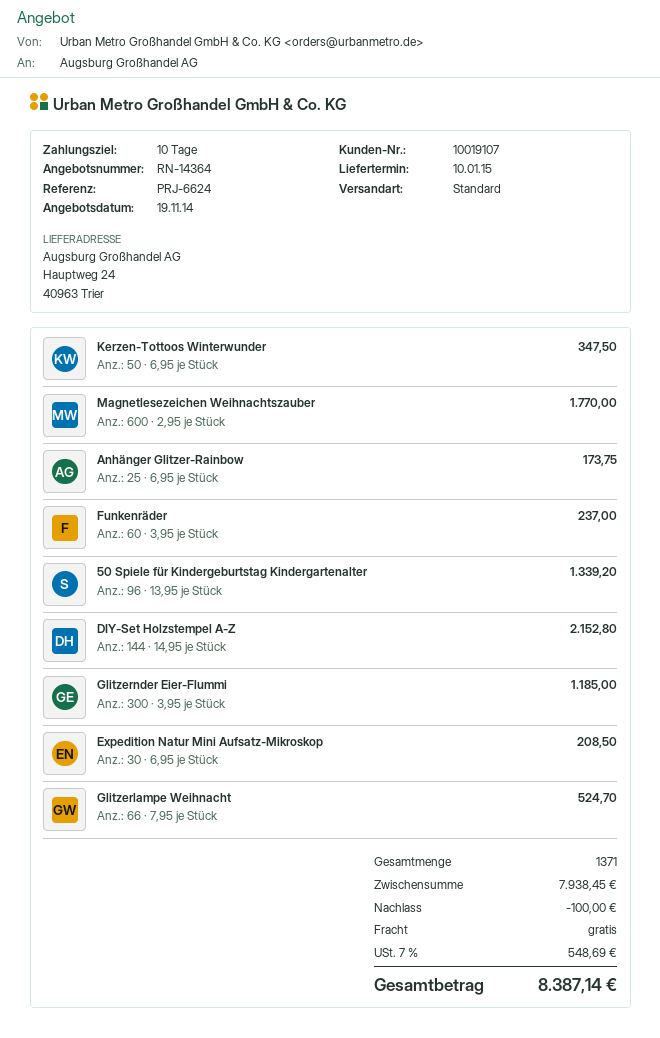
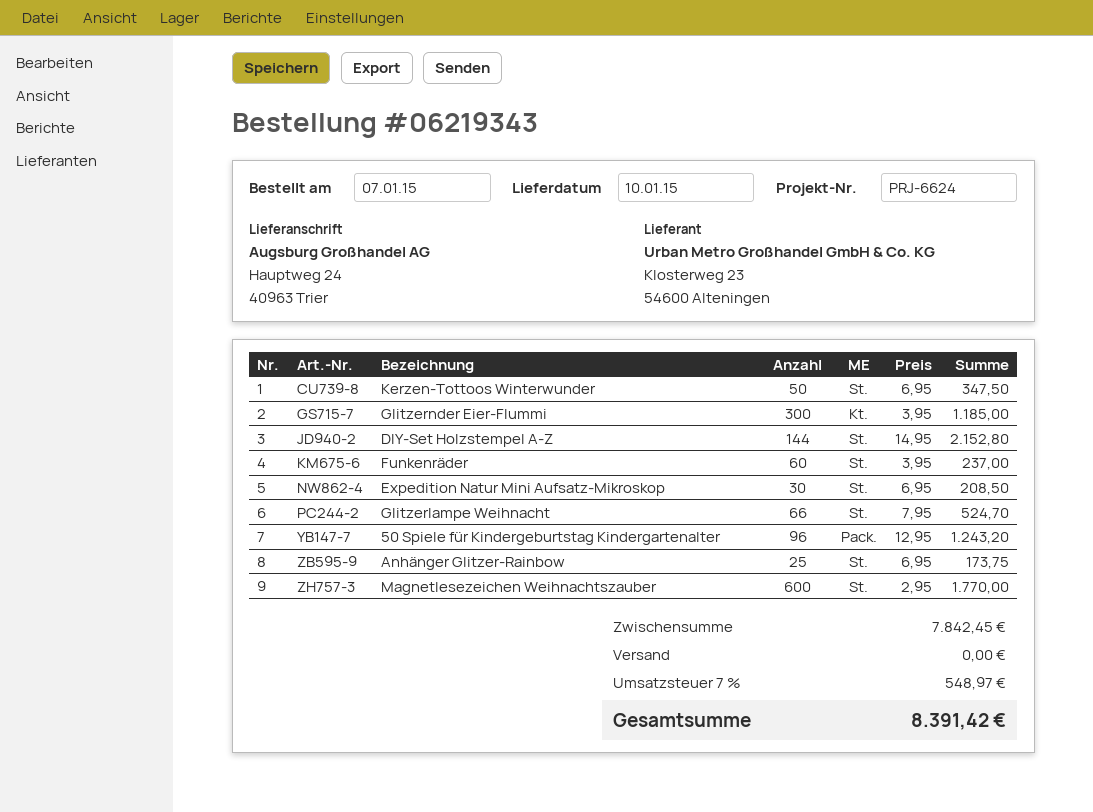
50 Spiele für Kindergeburtstag Kindergartenalter: 96 x 13.95 = 1339.20 -> 96 x 12.95 = 1243.20
subtotal: 7938.45 -> 7842.45
discount: 100.00 -> none
tax: 7% = 548.69 -> 7% = 548.97
total: 8387.14 -> 8391.42

